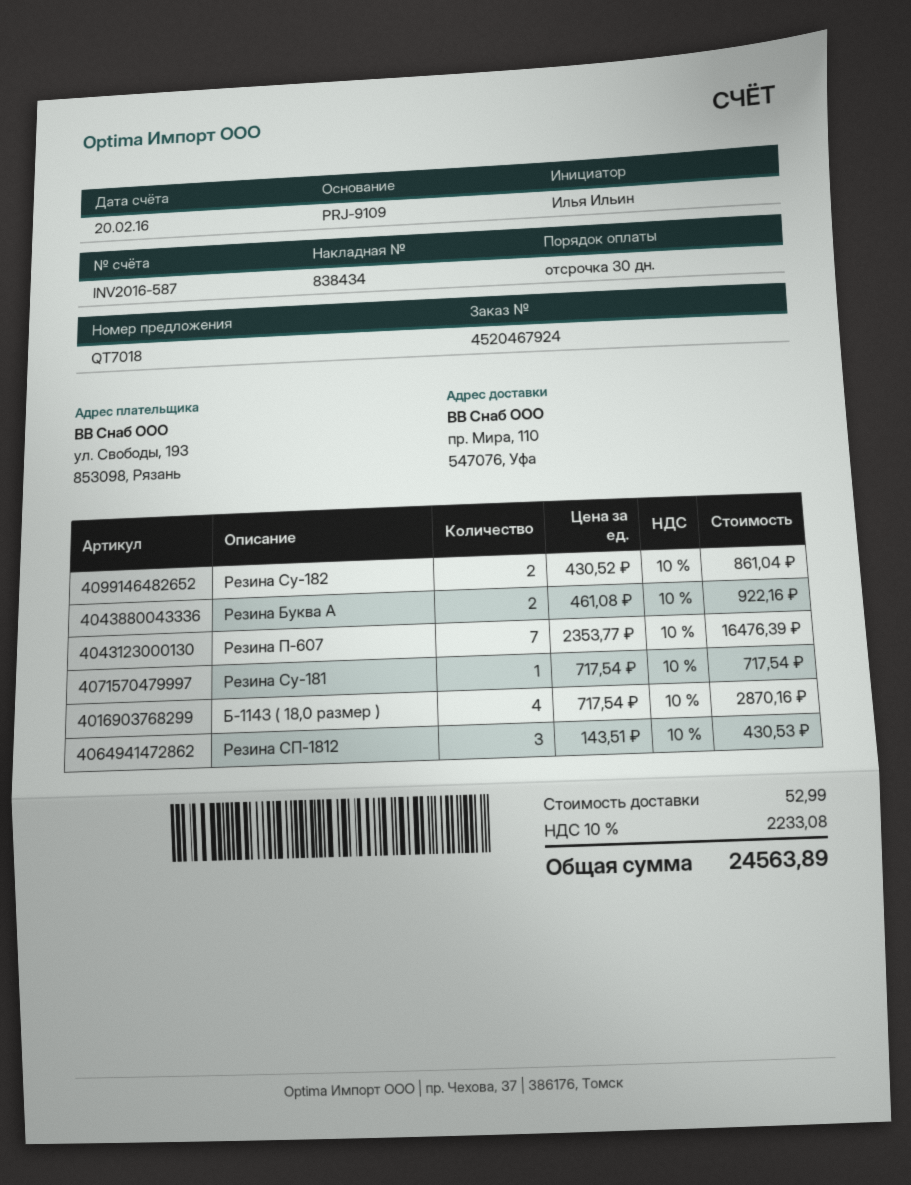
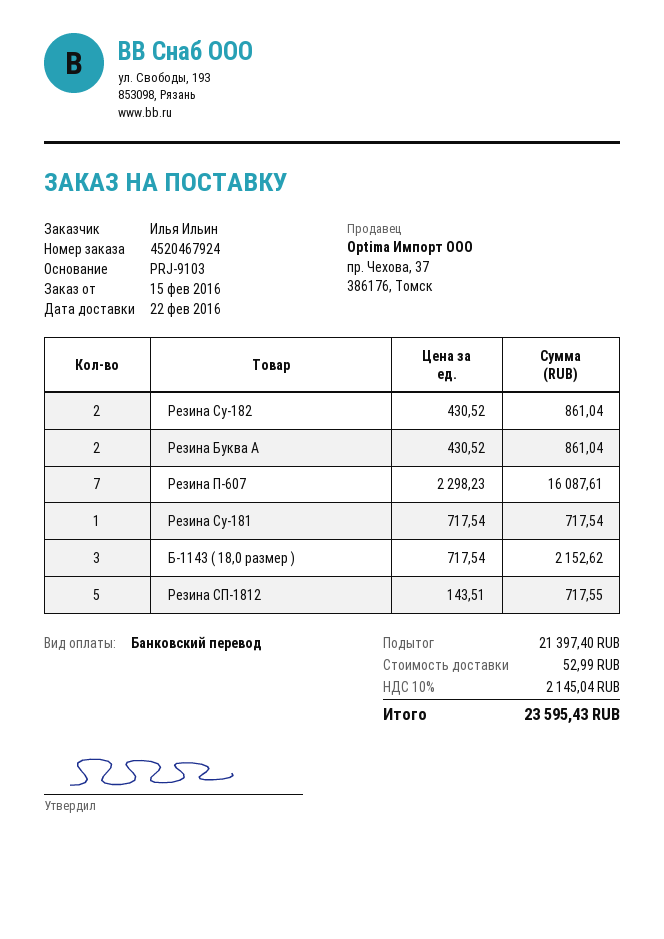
reference: PRJ-9109 -> PRJ-9103
Резина Буква А: 2 x 461.08 = 922.16 -> 2 x 430.52 = 861.04
Резина П-607: 7 x 2353.77 = 16476.39 -> 7 x 2298.23 = 16087.61
Б-1143 ( 18,0 размер ): 4 x 717.54 = 2870.16 -> 3 x 717.54 = 2152.62
Резина СП-1812: 3 x 143.51 = 430.53 -> 5 x 143.51 = 717.55
tax: 10% = 2233.08 -> 10% = 2145.04
total: 24563.89 -> 23595.43

